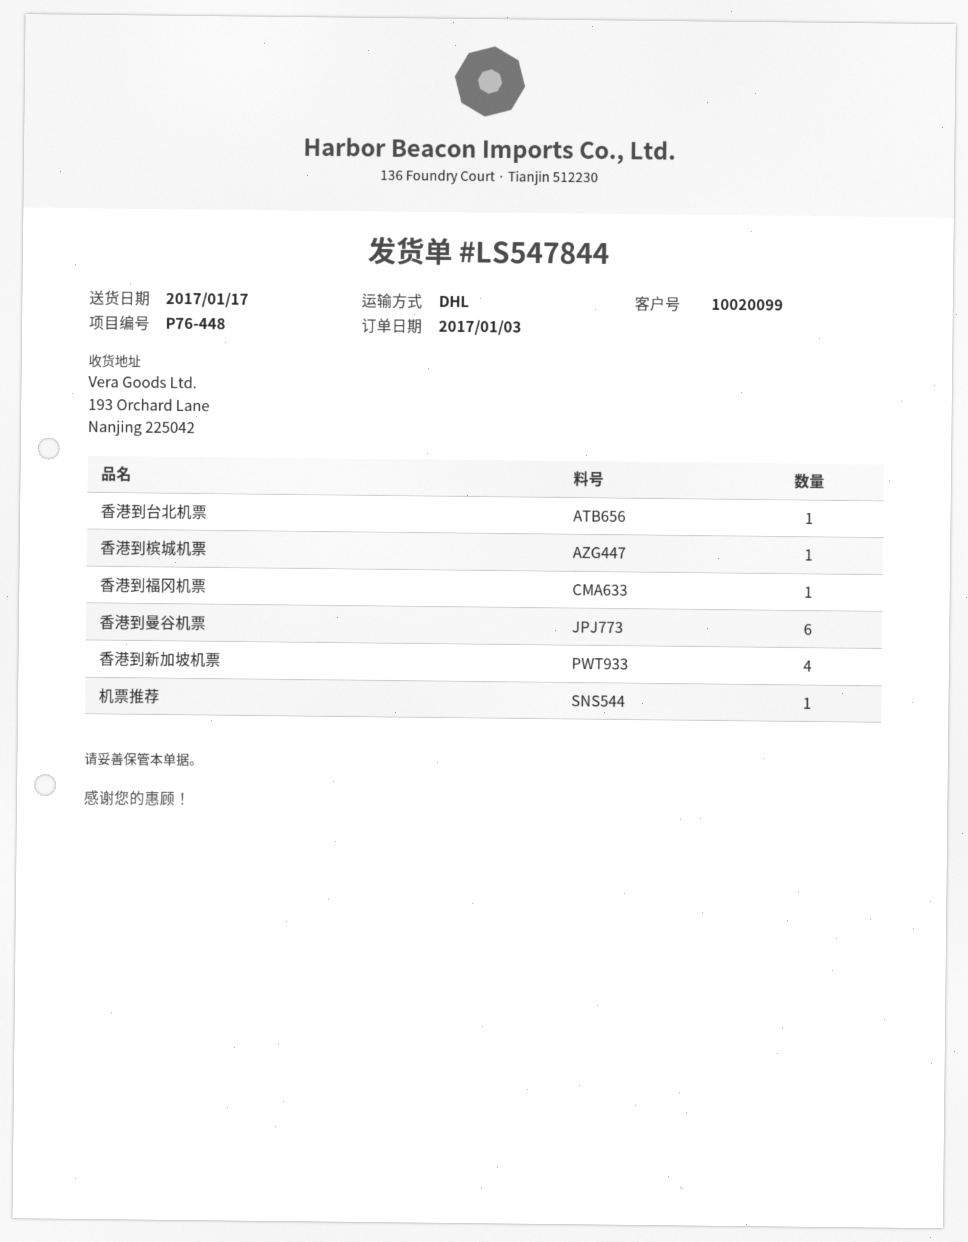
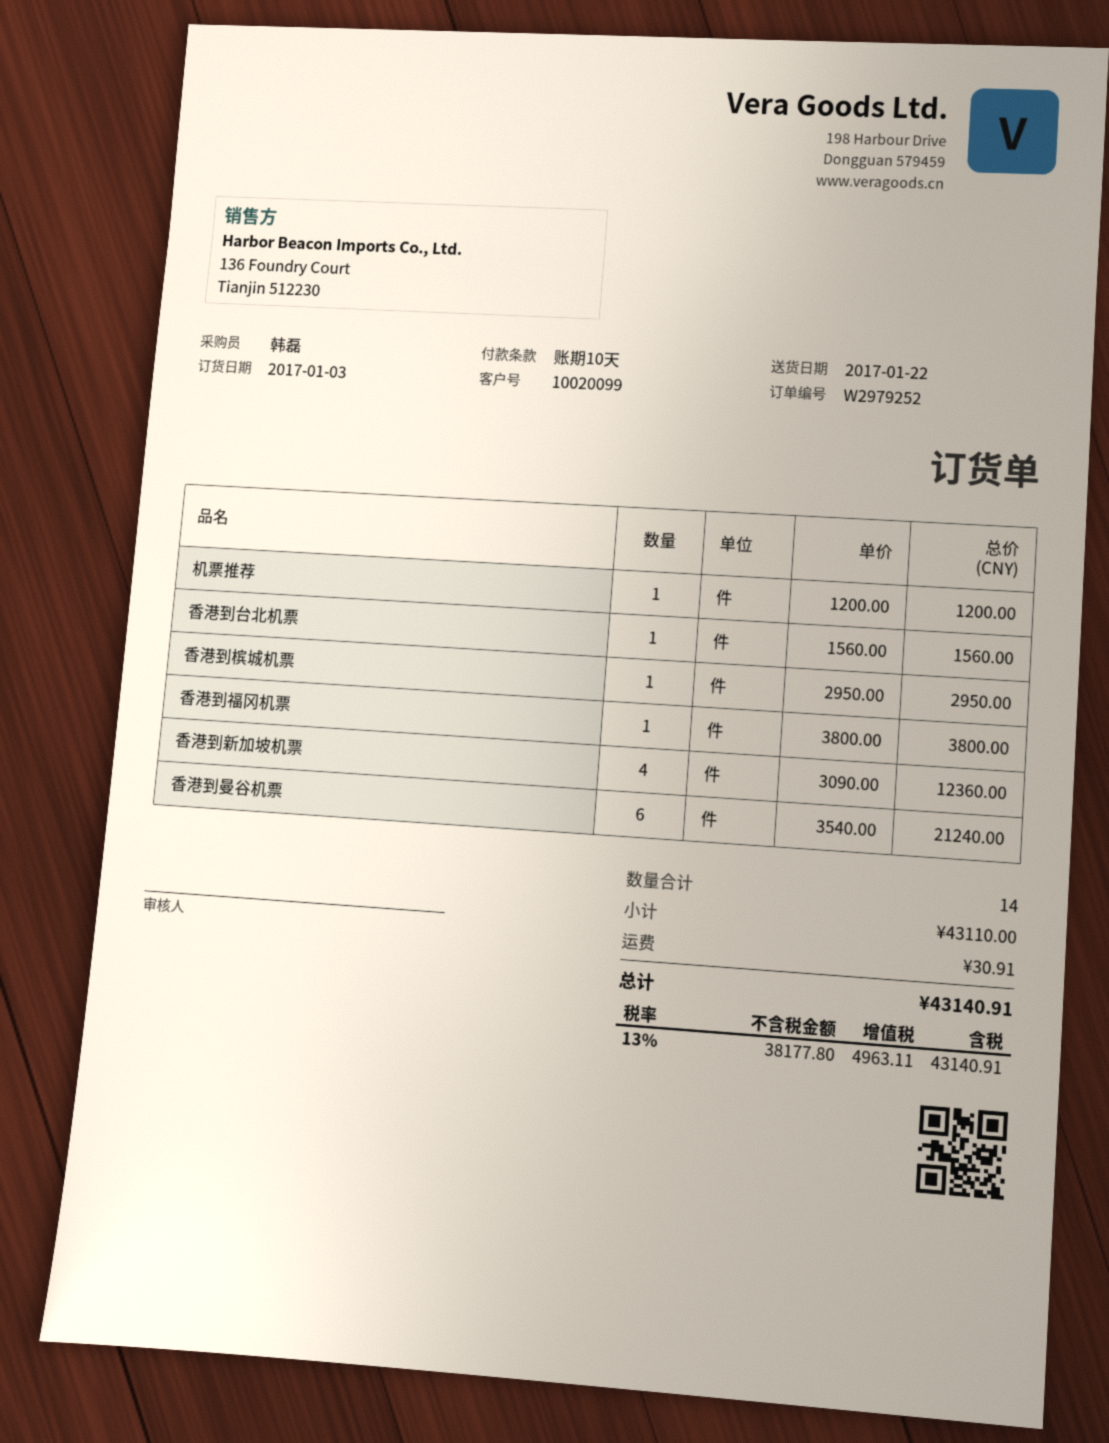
delivery date: 2017-01-17 -> 2017-01-22

